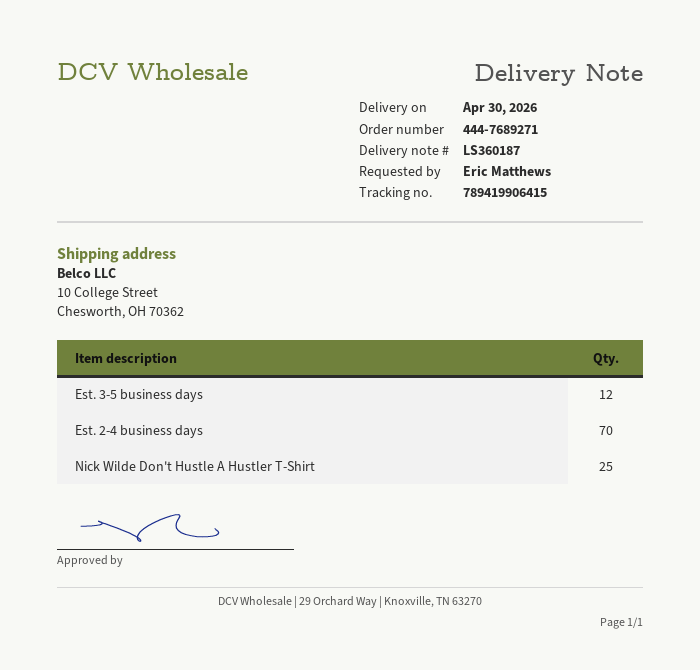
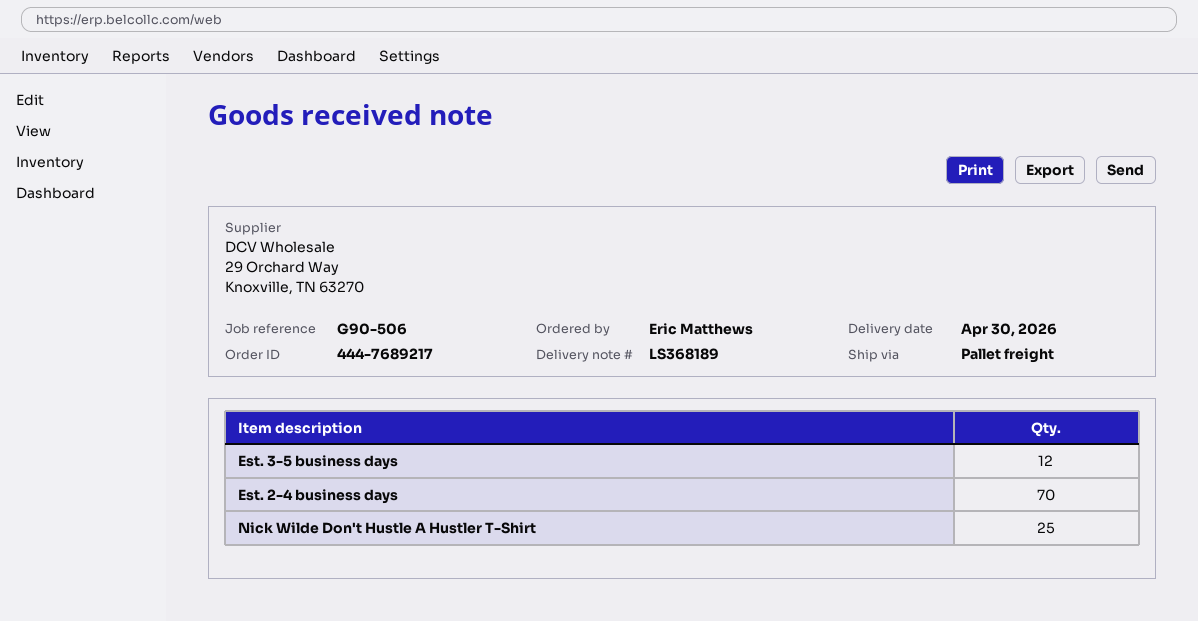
order number: 444-7689271 -> 444-7689217
delivery note number: LS360187 -> LS368189

